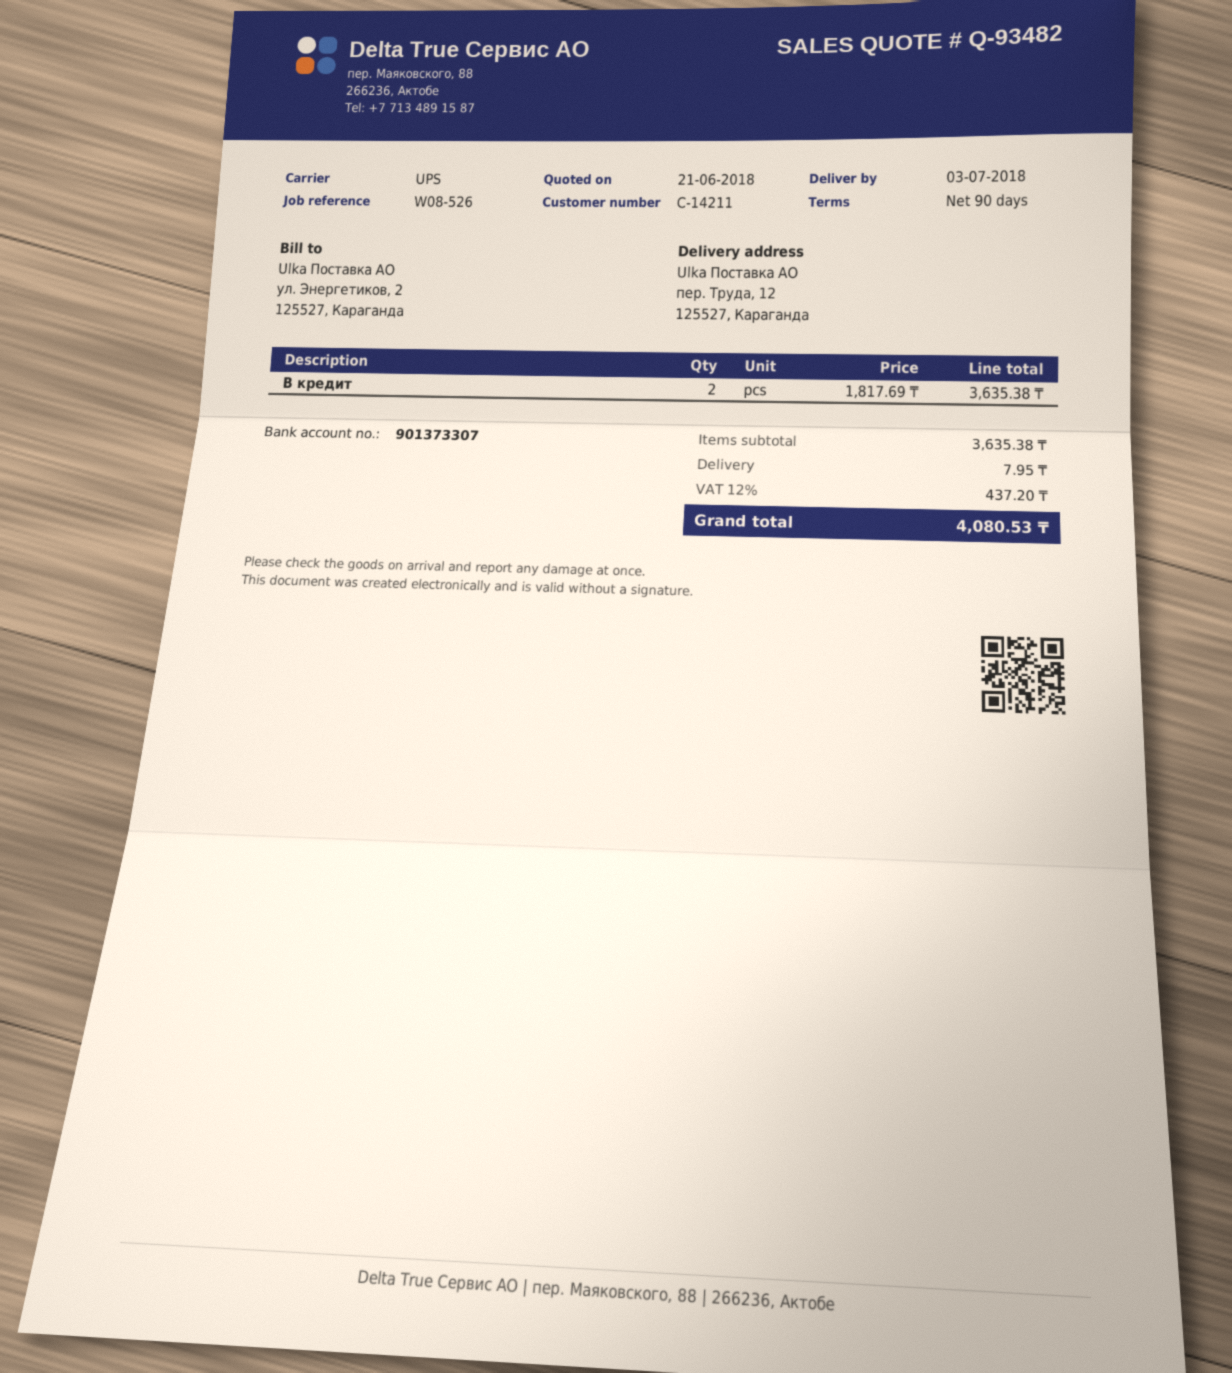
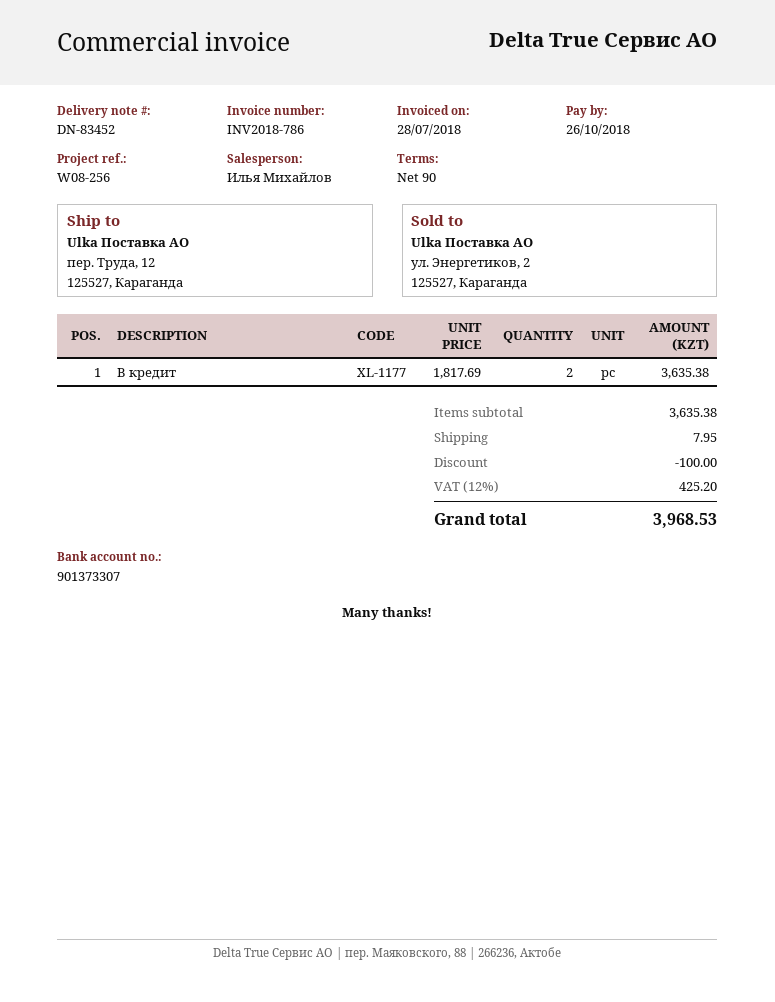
reference: W08-526 -> W08-256
discount: none -> 100.00
tax: 12% = 437.20 -> 12% = 425.20
total: 4080.53 -> 3968.53

